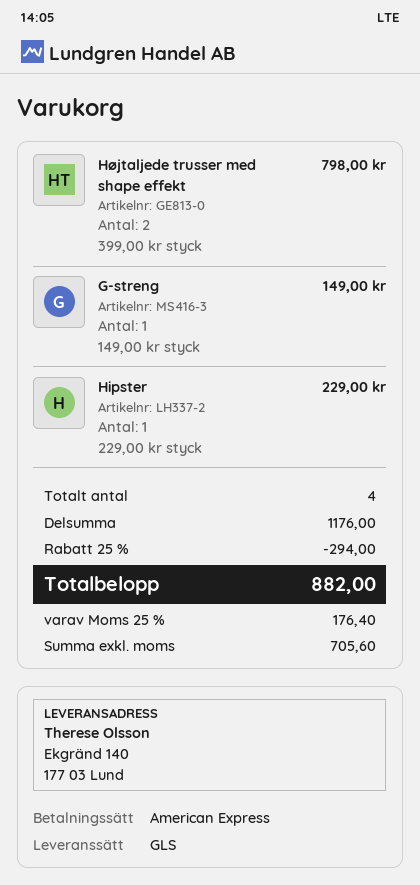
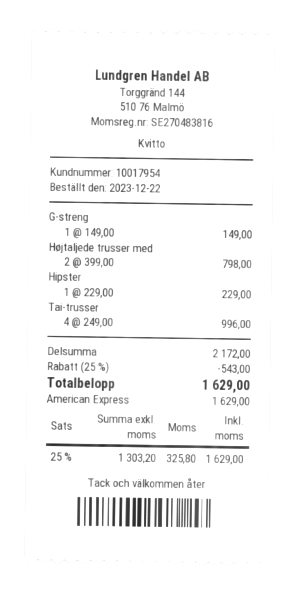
Tai-trusser: none -> 4 x 249.00 = 996.00
subtotal: 1176.00 -> 2172.00
discount: 25% = 294.00 -> 25% = 543.00
net: 705.60 -> 1303.20
tax: 25% = 176.40 -> 25% = 325.80
total: 882.00 -> 1629.00

